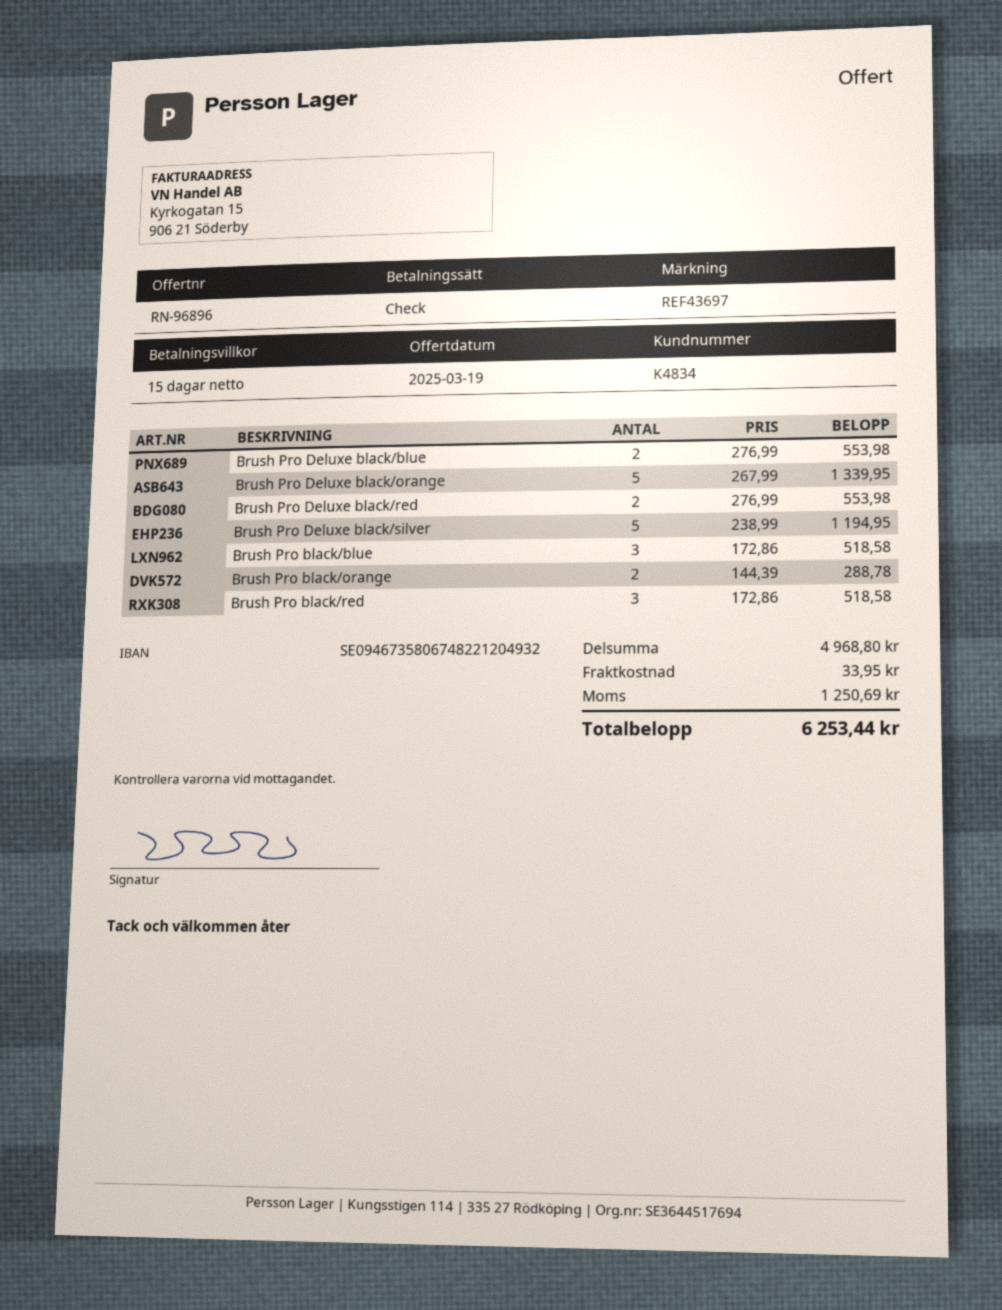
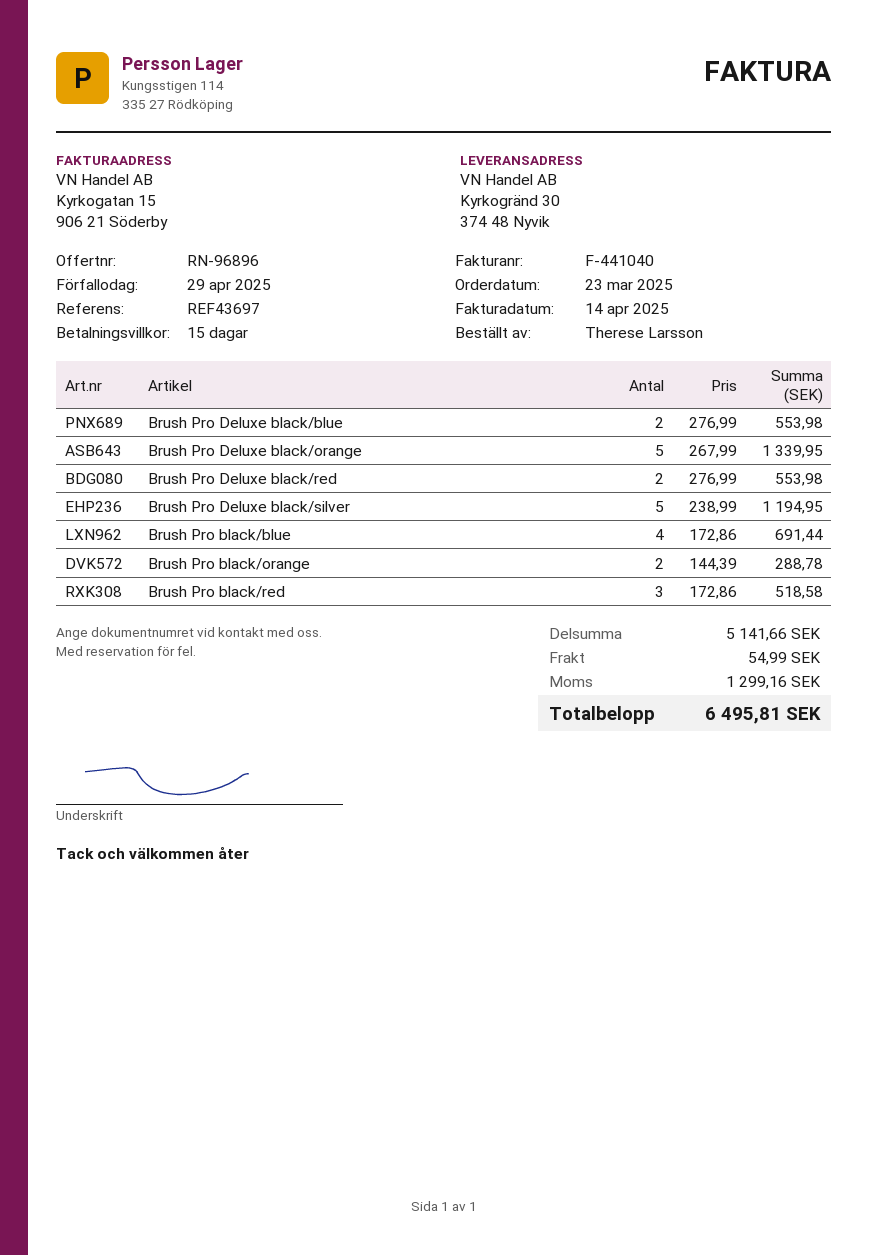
Brush Pro black/blue: 3 x 172.86 = 518.58 -> 4 x 172.86 = 691.44
subtotal: 4968.80 -> 5141.66
shipping: 33.95 -> 54.99
tax: 1250.69 -> 1299.16
total: 6253.44 -> 6495.81

